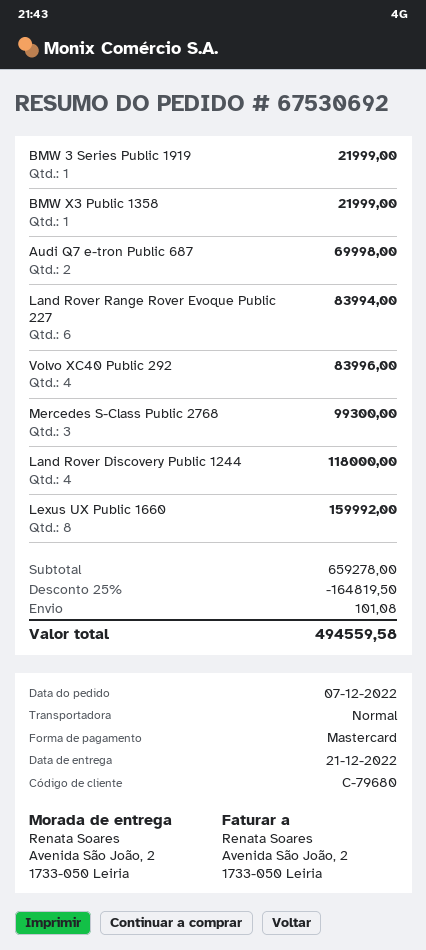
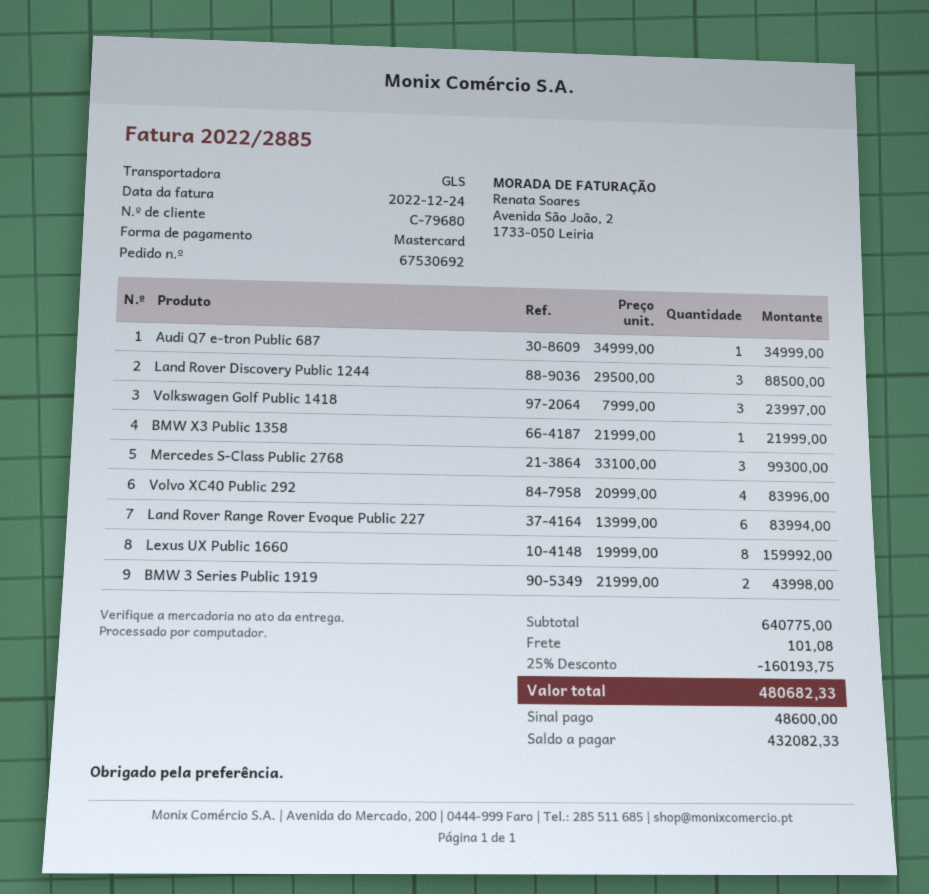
shipping method: standard -> GLS
BMW 3 Series Public 1919: 1 for 21999.00 -> 2 for 43998.00
Audi Q7 e-tron Public 687: 2 for 69998.00 -> 1 for 34999.00
Land Rover Discovery Public 1244: 4 for 118000.00 -> 3 for 88500.00
Volkswagen Golf Public 1418: none -> 3 for 23997.00
subtotal: 659278.00 -> 640775.00
discount: 25% = 164819.50 -> 25% = 160193.75
total: 494559.58 -> 480682.33

